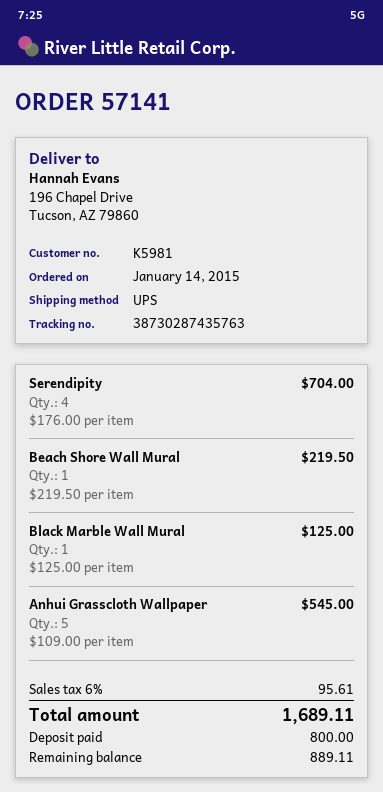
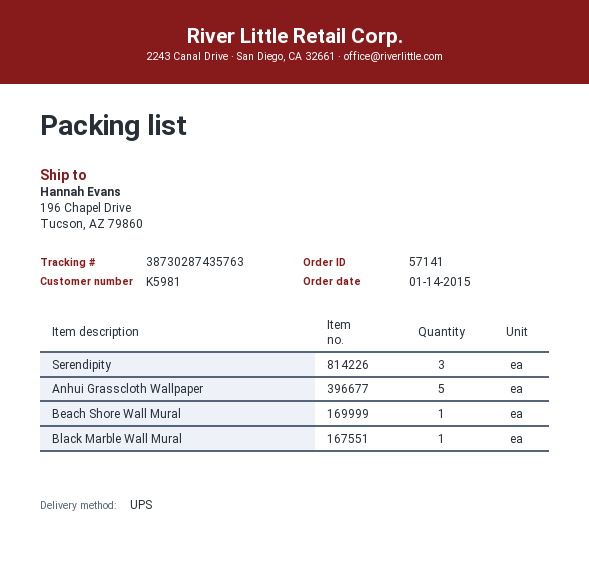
Serendipity: 4 -> 3

